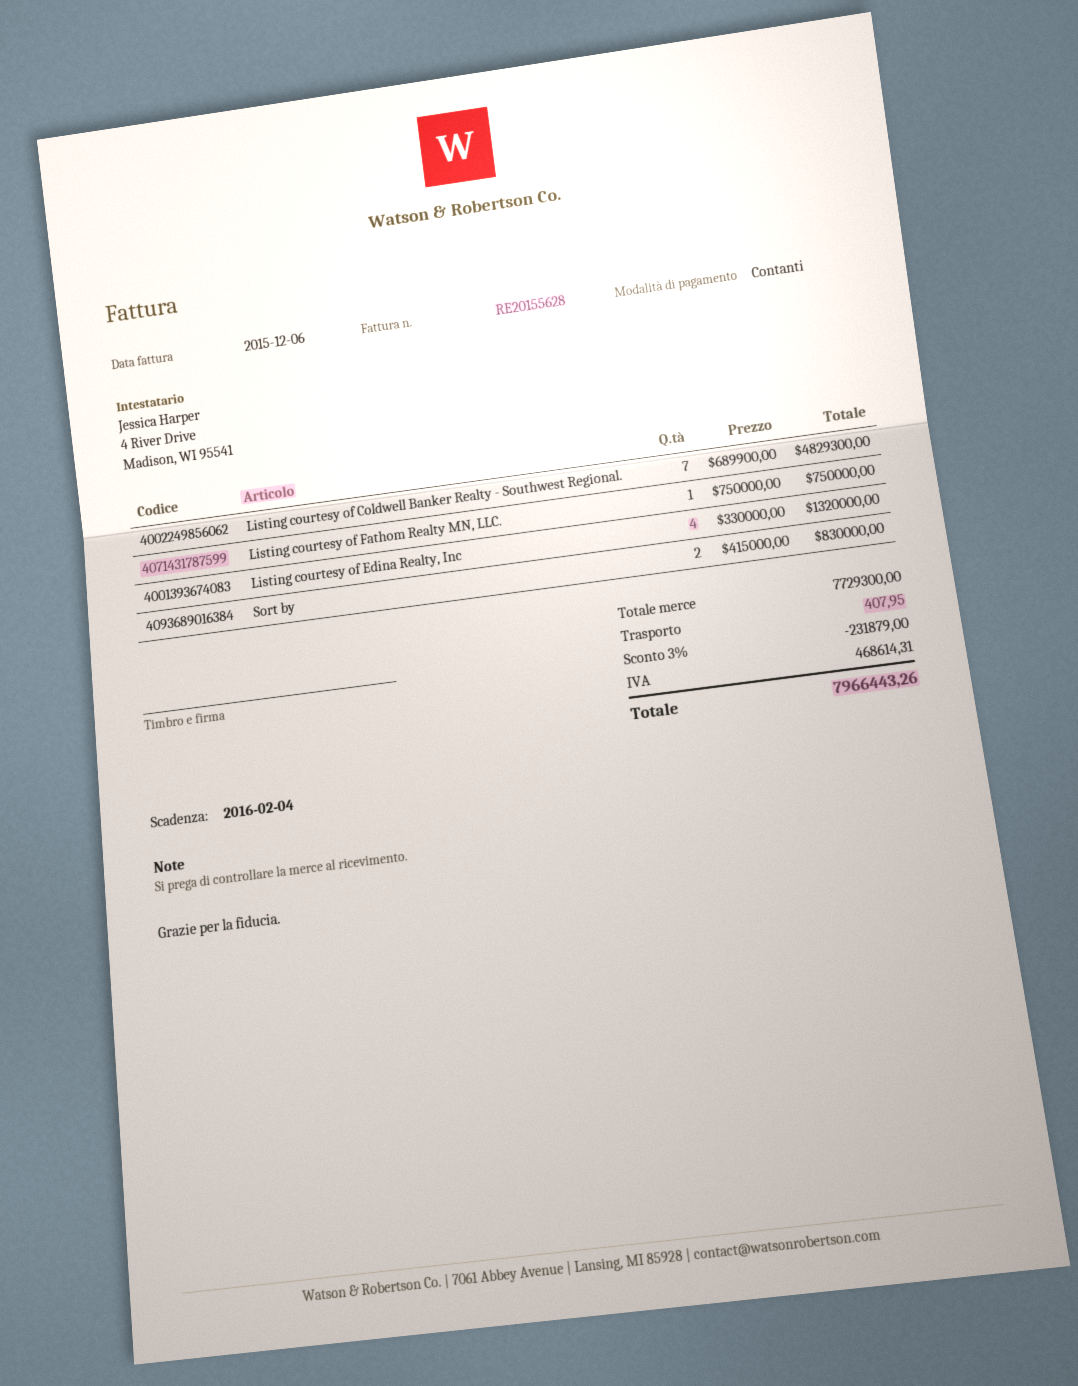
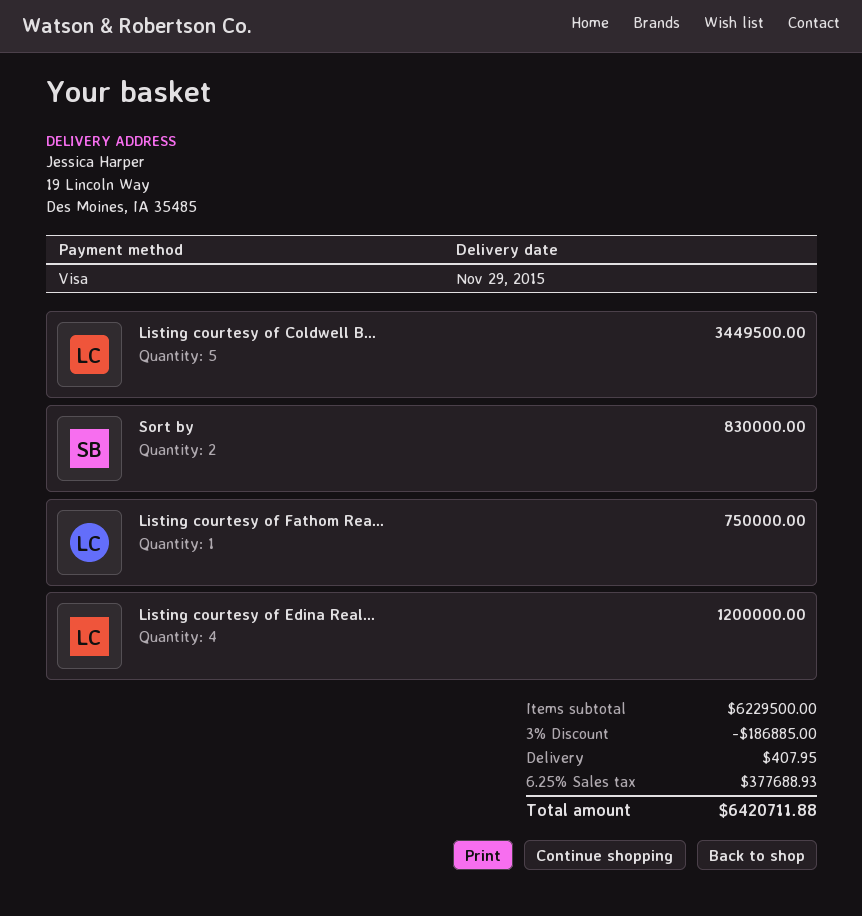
payment method: cash -> Visa
Listing courtesy of Coldwell Banker Realty - Southwest Regional.: 7 for 4829300.00 -> 5 for 3449500.00
Listing courtesy of Edina Realty, Inc: 4 for 1320000.00 -> 4 for 1200000.00
subtotal: 7729300.00 -> 6229500.00
discount: 3% = 231879.00 -> 3% = 186885.00
tax: 468614.31 -> 377688.93
total: 7966443.26 -> 6420711.88

